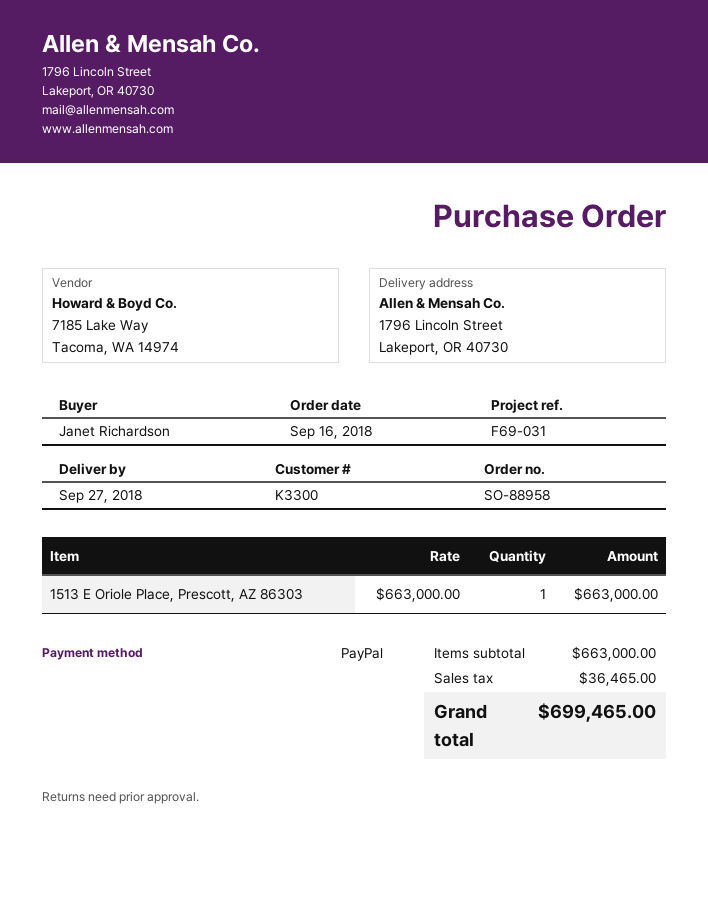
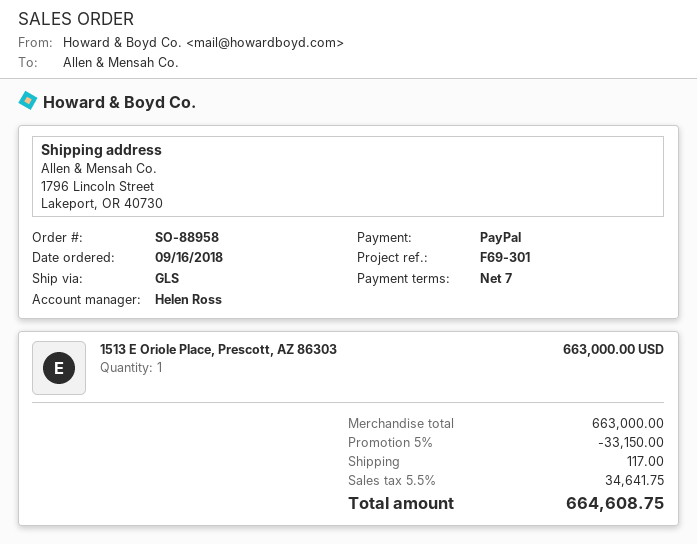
reference: F69-031 -> F69-301
discount: none -> 5% = 33150.00
shipping: none -> 117.00
tax: 36465.00 -> 34641.75
total: 699465.00 -> 664608.75

